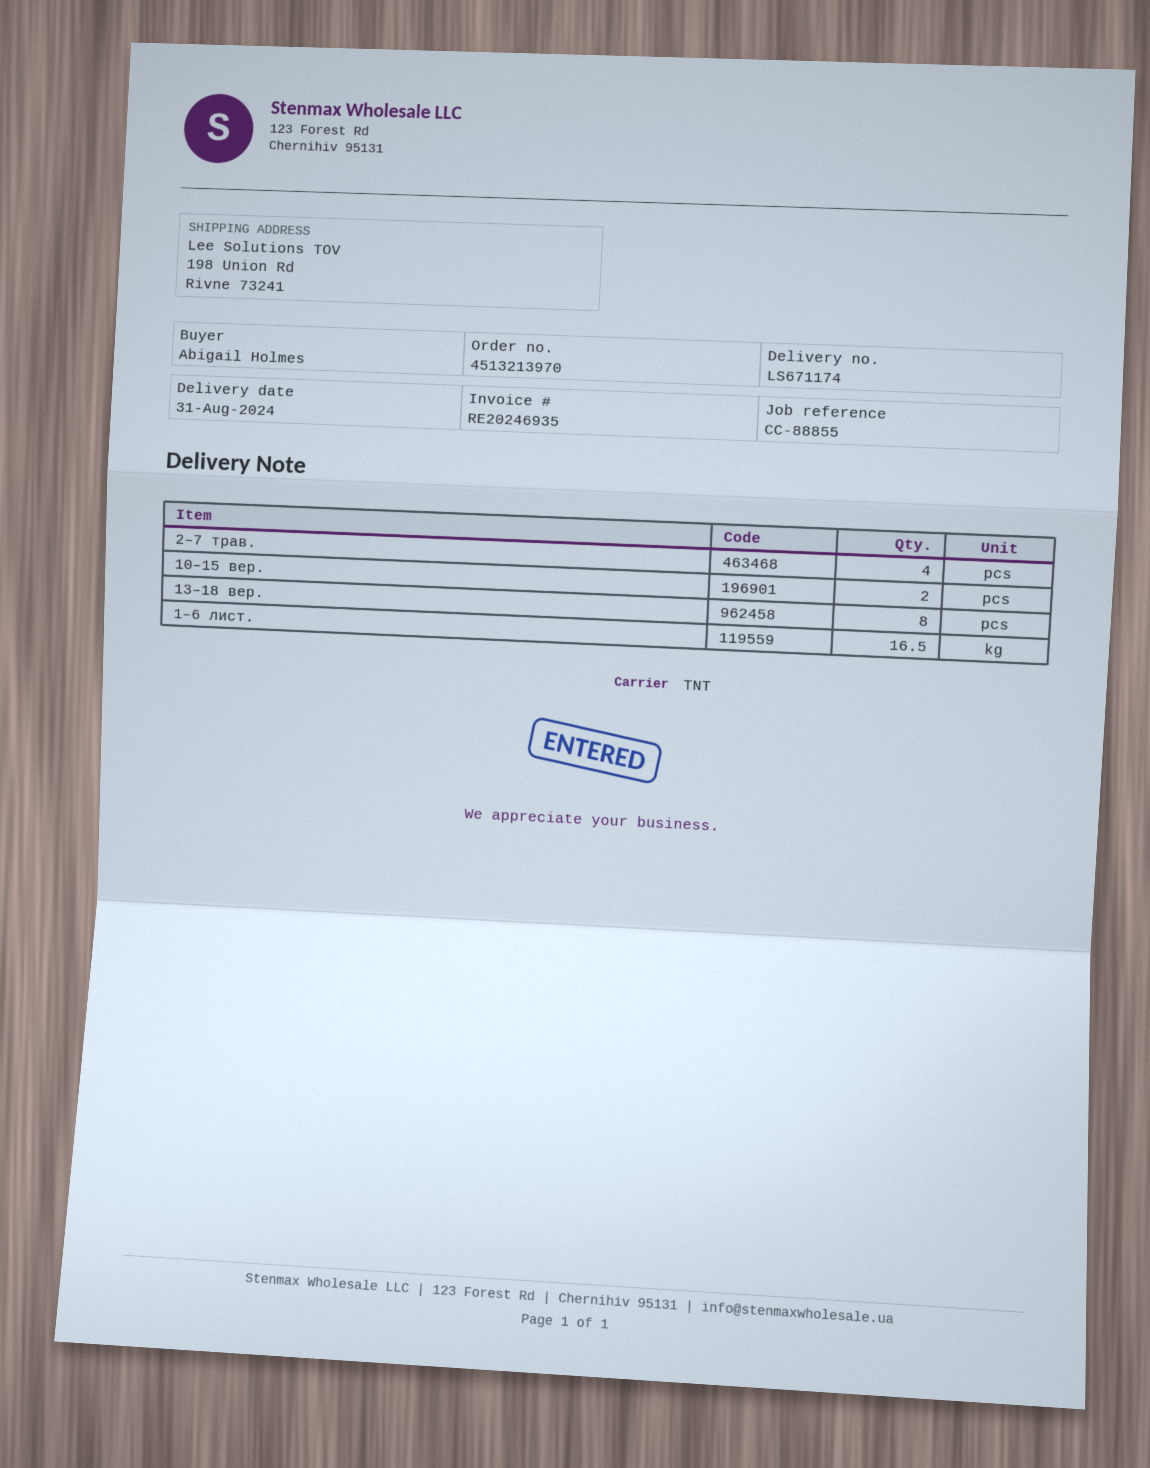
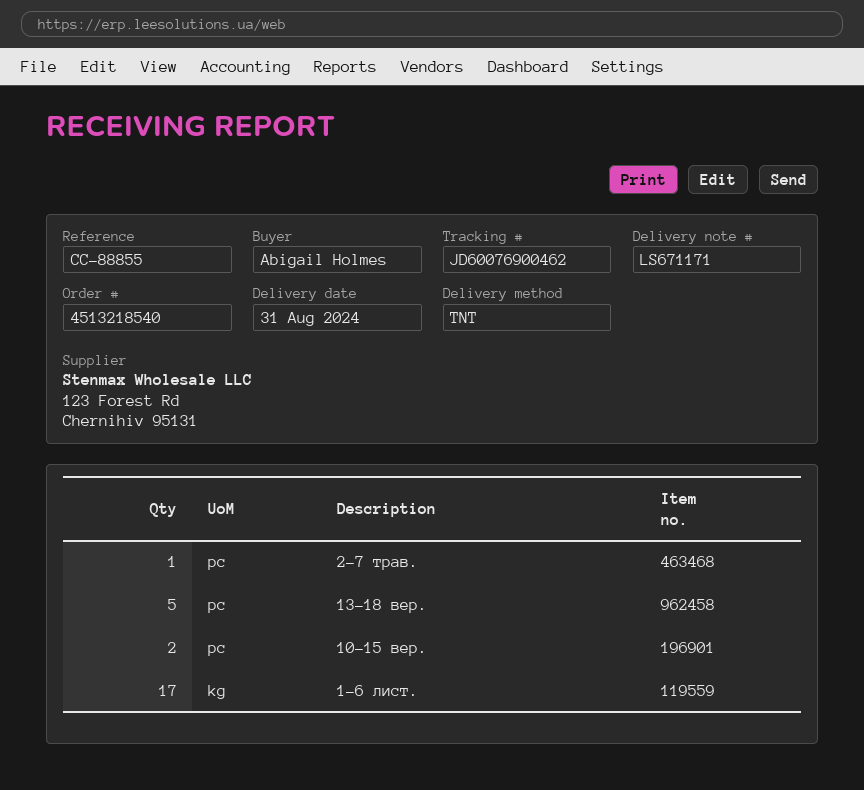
order number: 4513213970 -> 4513218540
delivery note number: LS671174 -> LS671171
2–7 трав.: 4 -> 1
13–18 вер.: 8 -> 5
1–6 лист.: 16.5 -> 17

